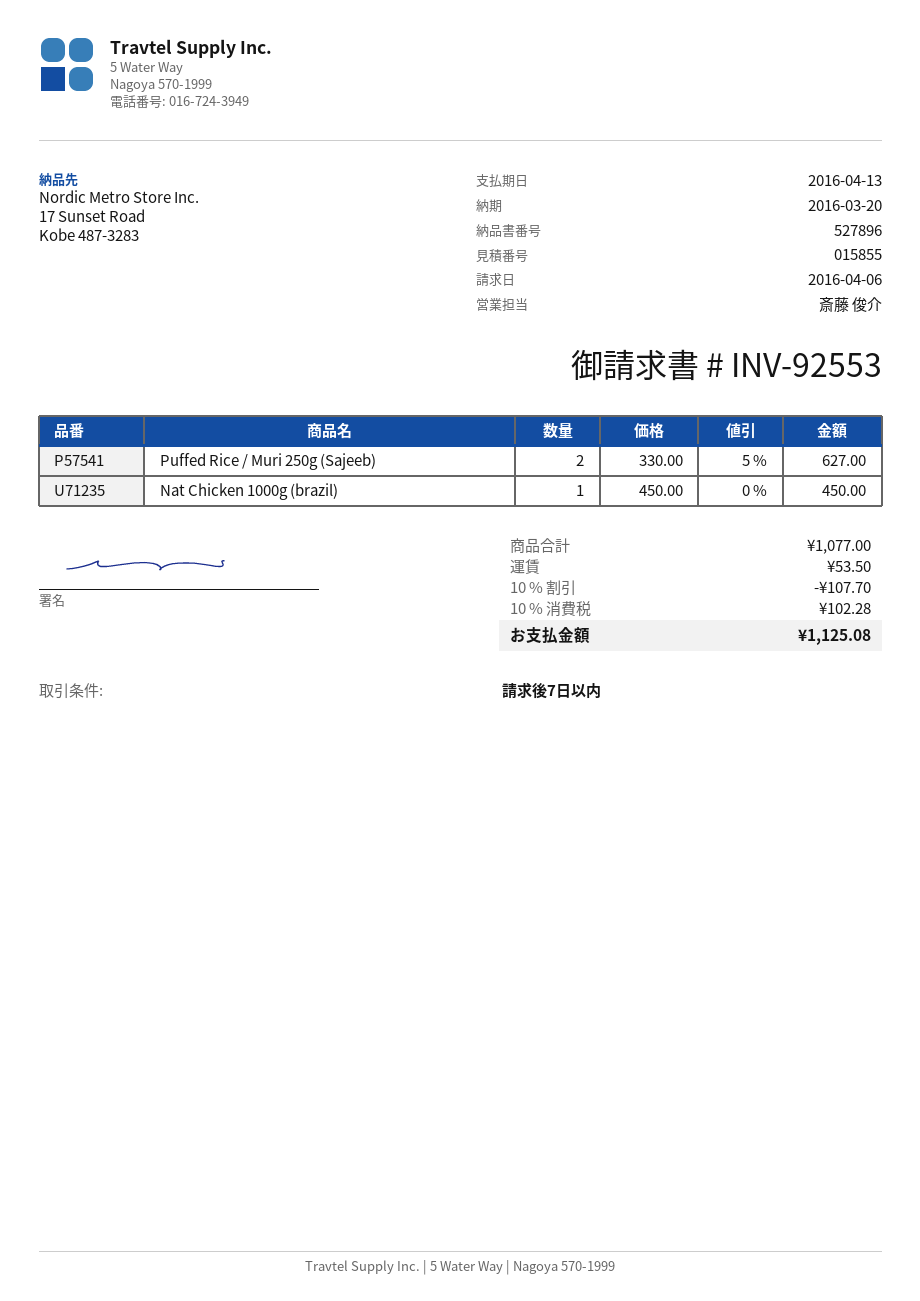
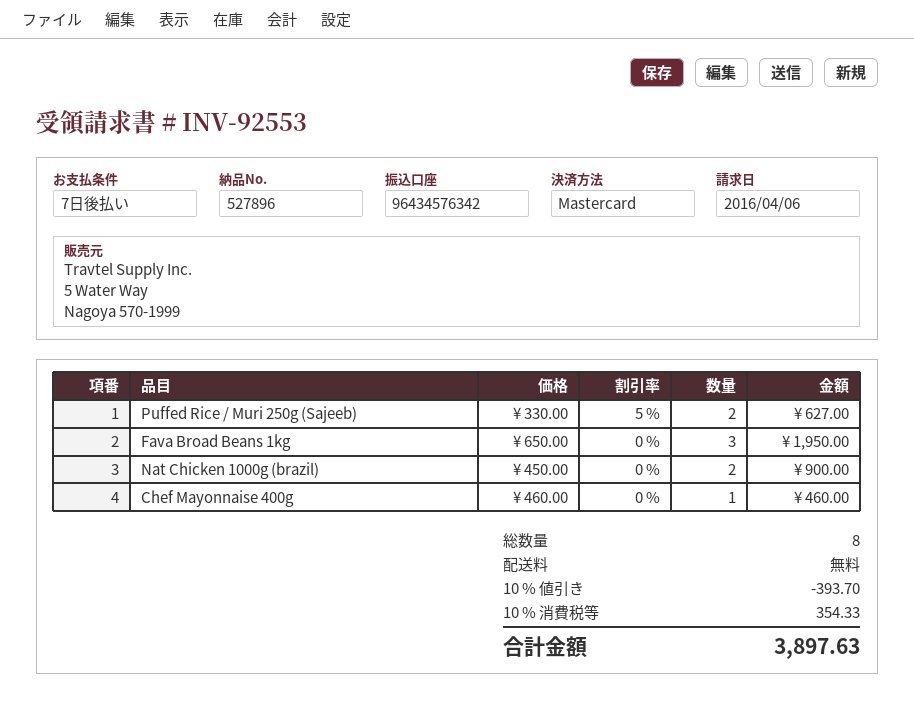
Nat Chicken 1000g (brazil): 1 x 450.00 = 450.00 -> 2 x 450.00 = 900.00
Fava Broad Beans 1kg: none -> 3 x 650.00 = 1950.00
Chef Mayonnaise 400g: none -> 1 x 460.00 = 460.00
discount: 10% = 107.70 -> 10% = 393.70
shipping: 53.50 -> 0.00
tax: 10% = 102.28 -> 10% = 354.33
total: 1125.08 -> 3897.63

